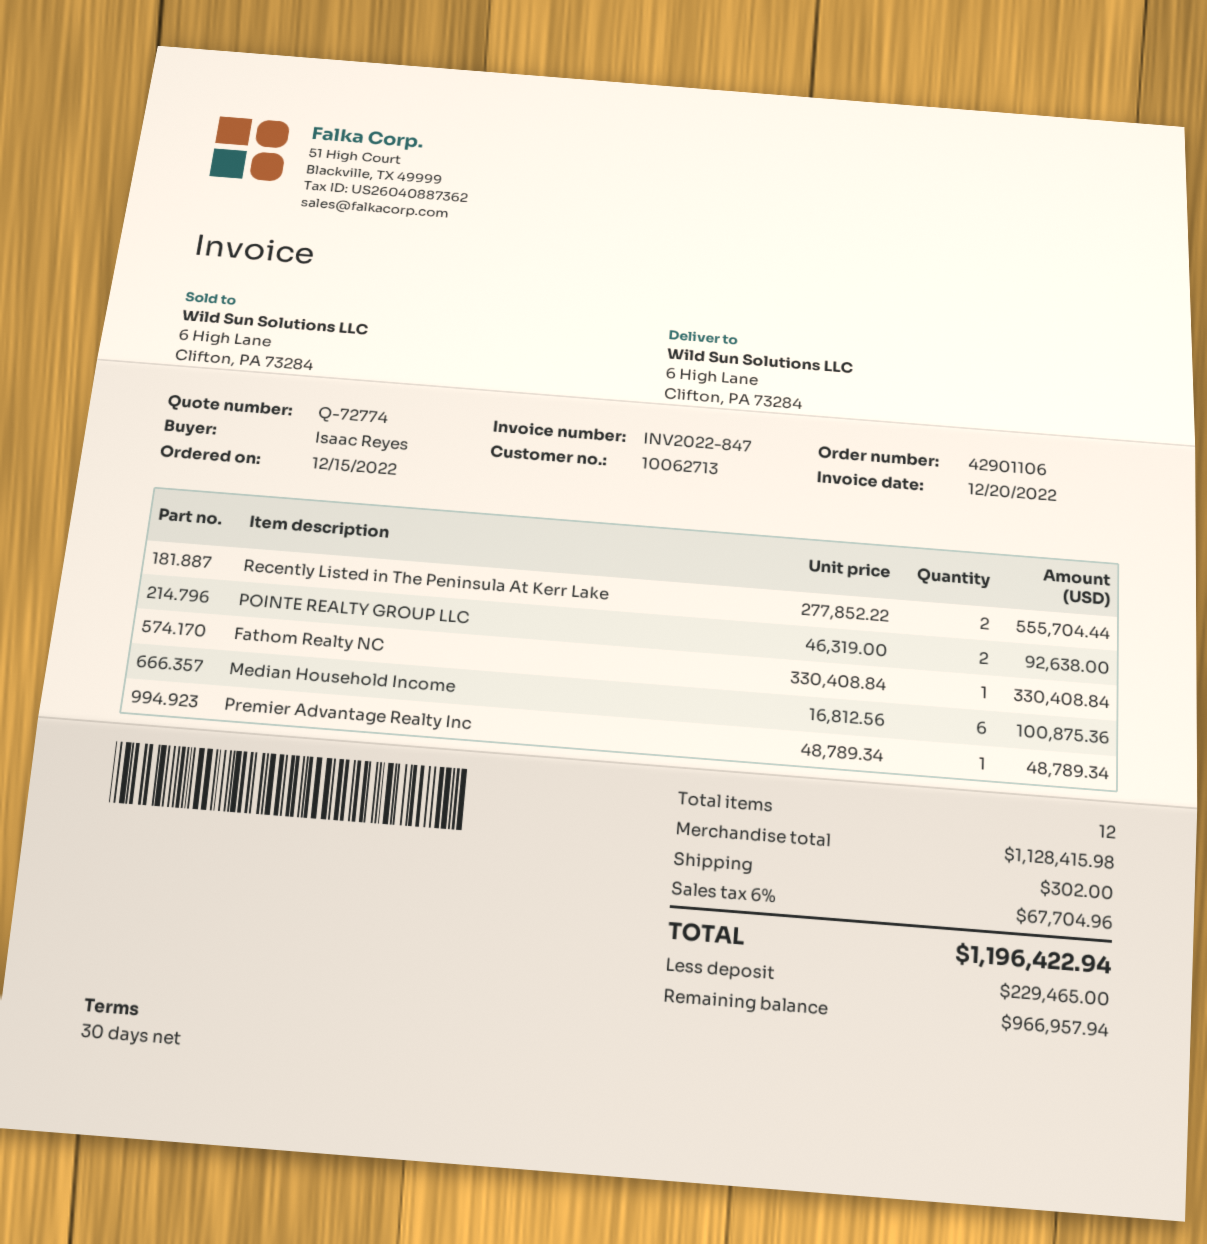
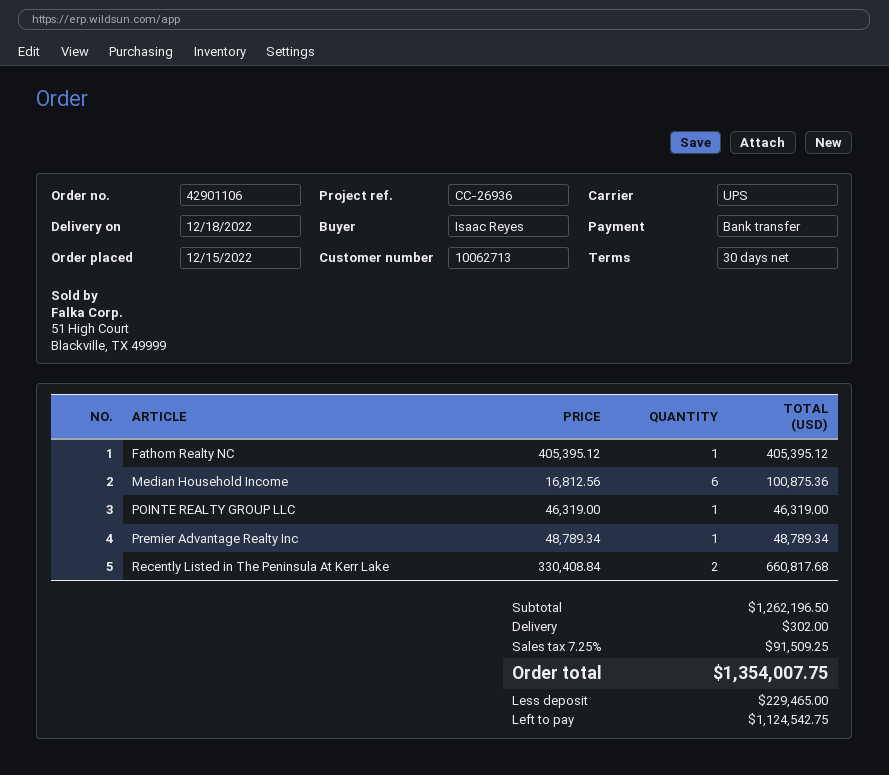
Recently Listed in The Peninsula At Kerr Lake: 2 x 277852.22 = 555704.44 -> 2 x 330408.84 = 660817.68
POINTE REALTY GROUP LLC: 2 x 46319.00 = 92638.00 -> 1 x 46319.00 = 46319.00
Fathom Realty NC: 1 x 330408.84 = 330408.84 -> 1 x 405395.12 = 405395.12
subtotal: 1128415.98 -> 1262196.50
tax: 6% = 67704.96 -> 7.25% = 91509.25
total: 1196422.94 -> 1354007.75
balance: 966957.94 -> 1124542.75

